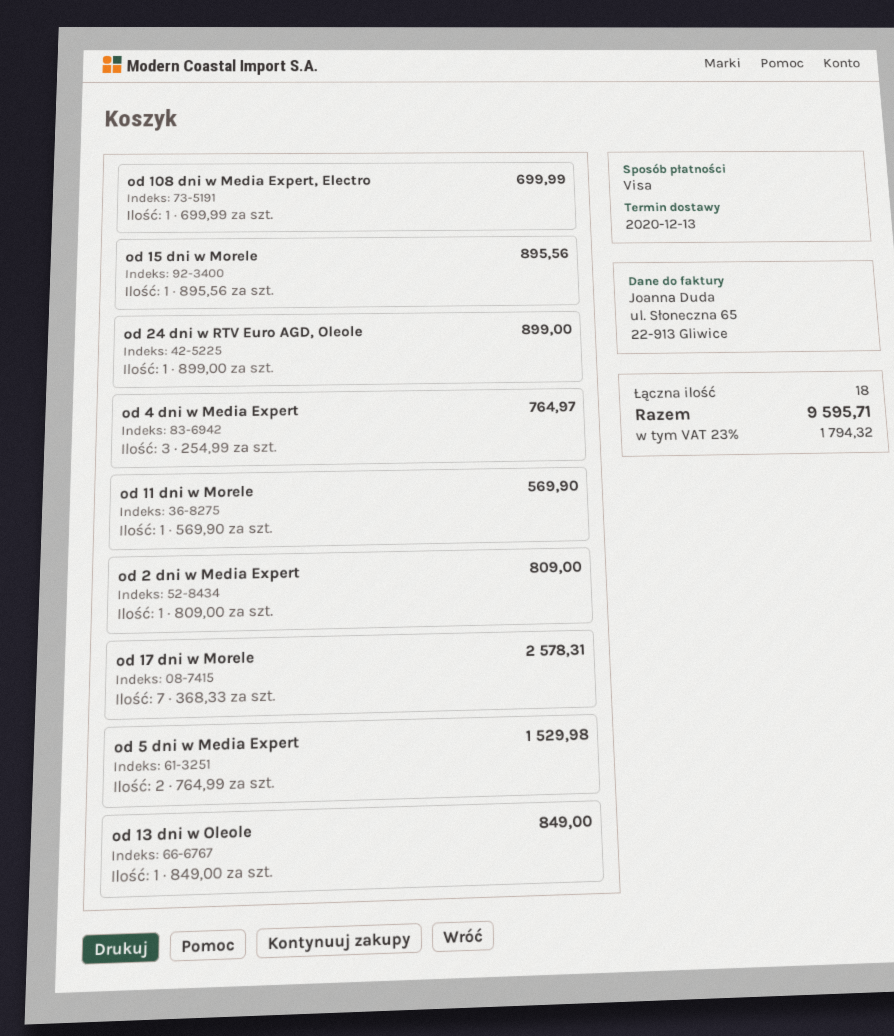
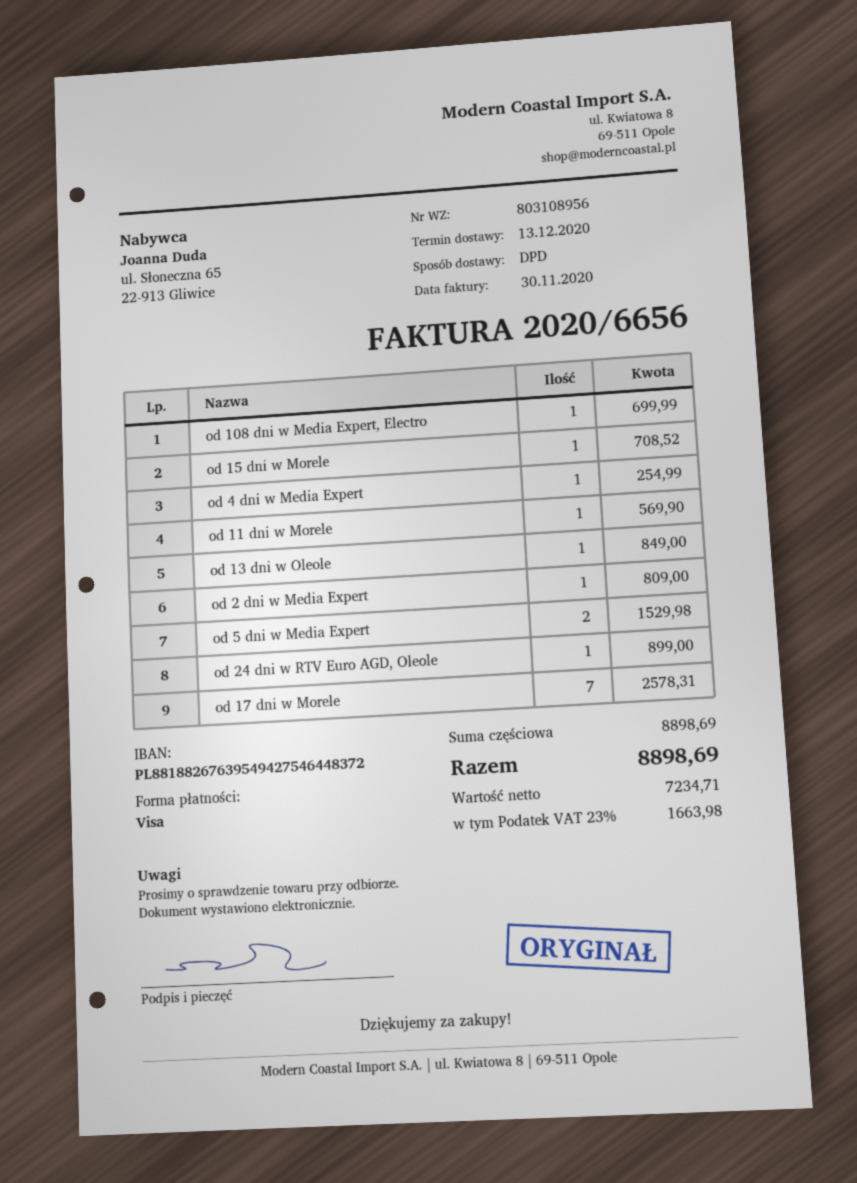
od 15 dni w Morele: 1 for 895.56 -> 1 for 708.52
od 4 dni w Media Expert: 3 for 764.97 -> 1 for 254.99
tax: 23% = 1794.32 -> 23% = 1663.98
total: 9595.71 -> 8898.69

